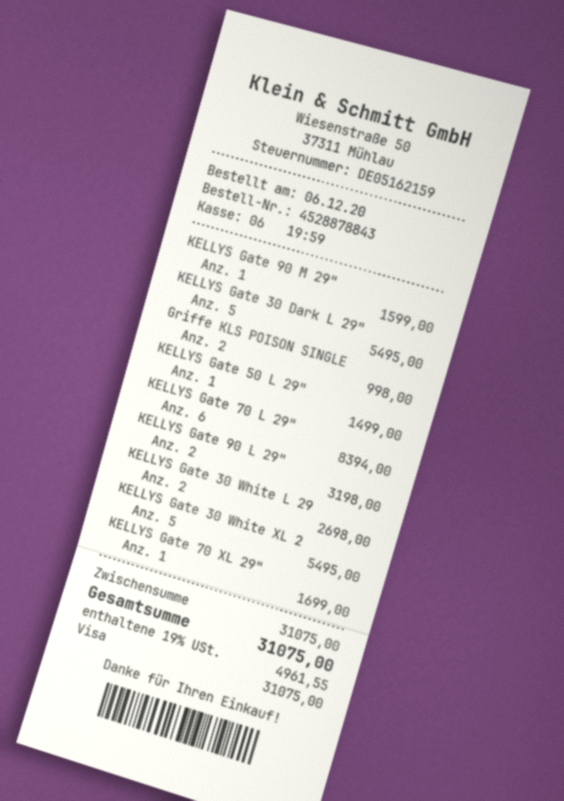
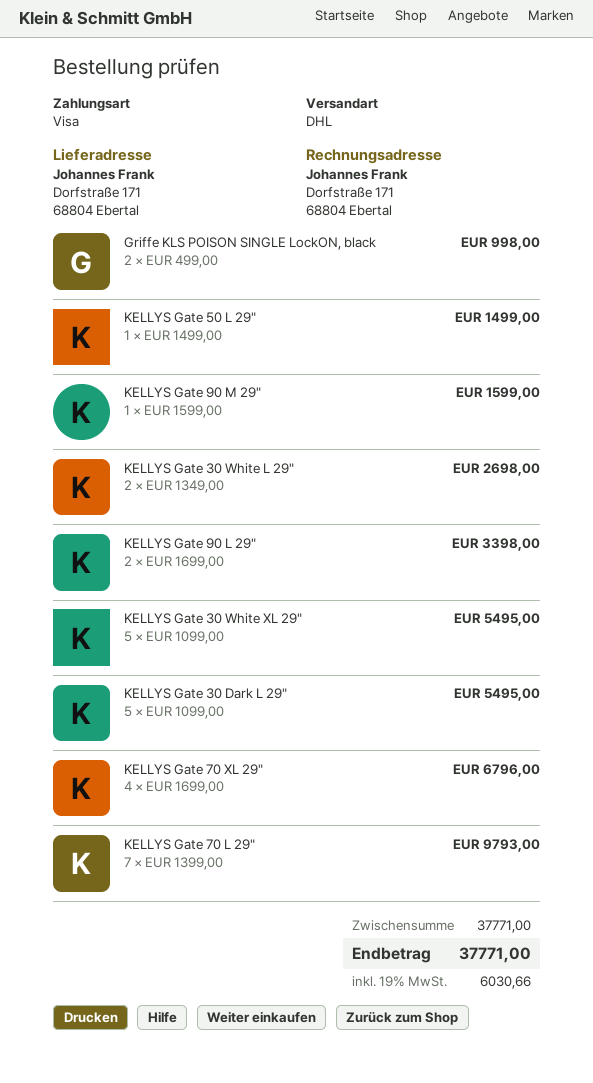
KELLYS Gate 70 L 29": 6 for 8394.00 -> 7 for 9793.00
KELLYS Gate 90 L 29": 2 for 3198.00 -> 2 for 3398.00
KELLYS Gate 70 XL 29": 1 for 1699.00 -> 4 for 6796.00
subtotal: 31075.00 -> 37771.00
tax: 19% = 4961.55 -> 19% = 6030.66
total: 31075.00 -> 37771.00

